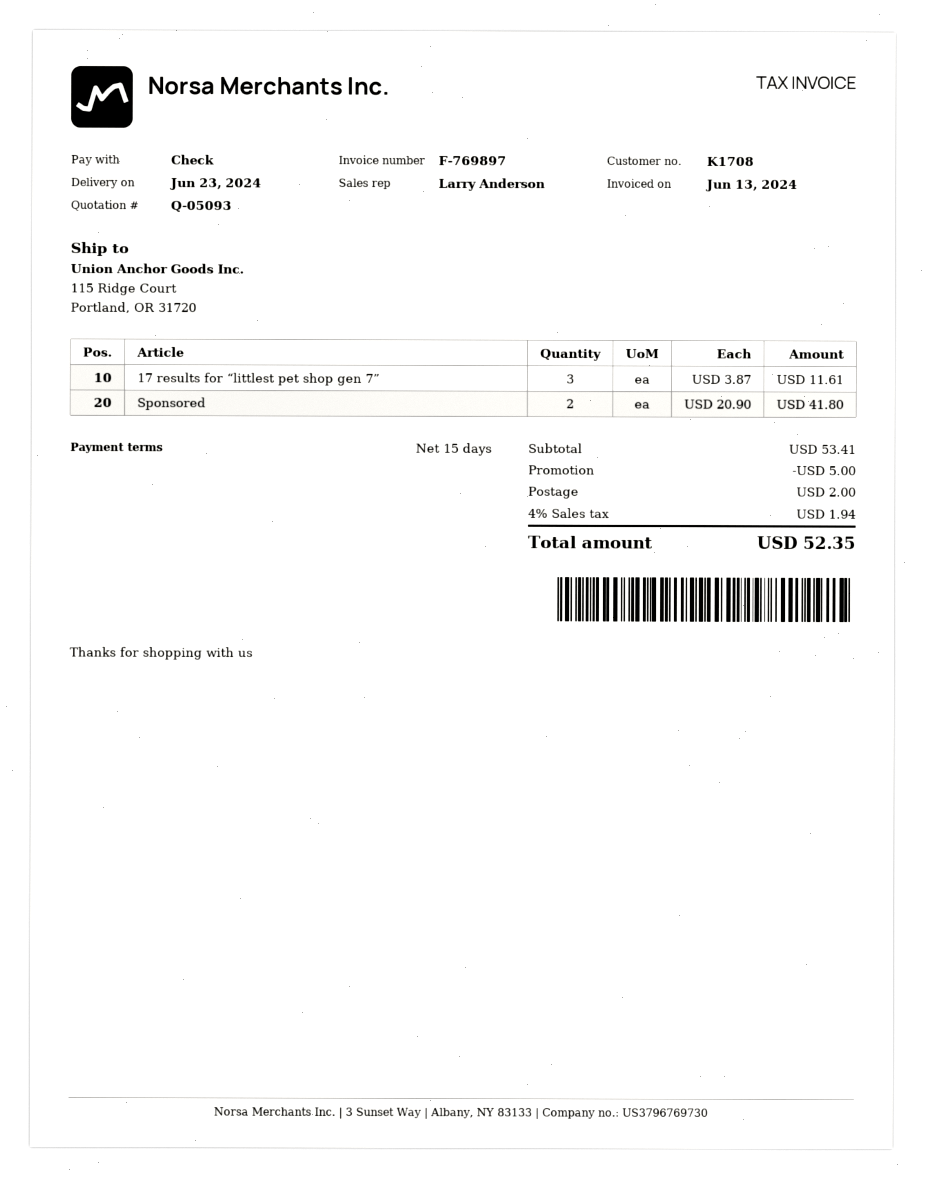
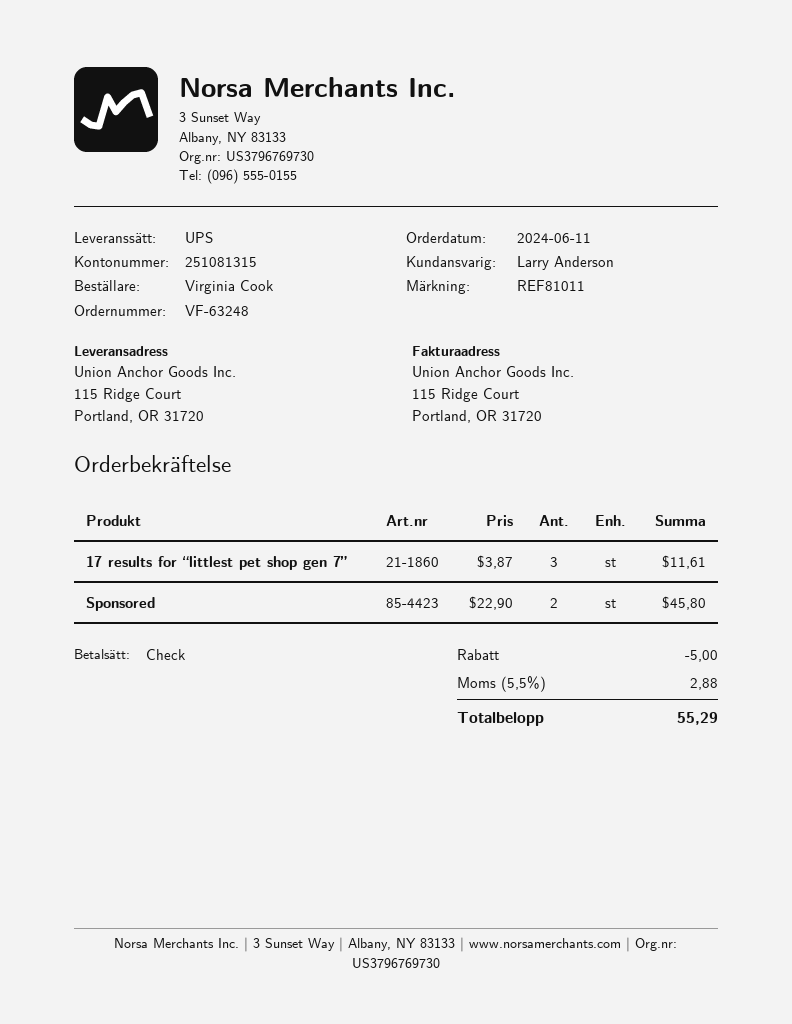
Sponsored: 2 x 20.90 = 41.80 -> 2 x 22.90 = 45.80
shipping: 2.00 -> none
tax: 4% = 1.94 -> 5.5% = 2.88
total: 52.35 -> 55.29

